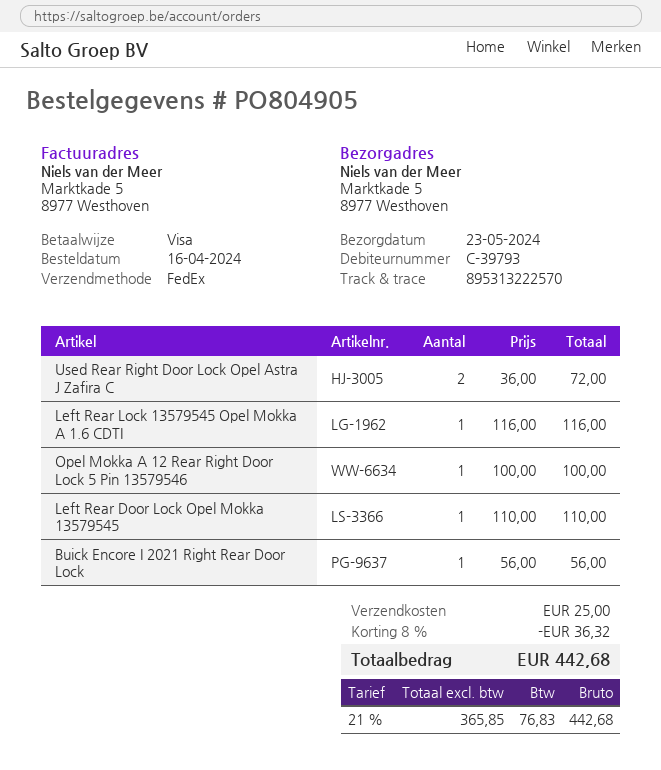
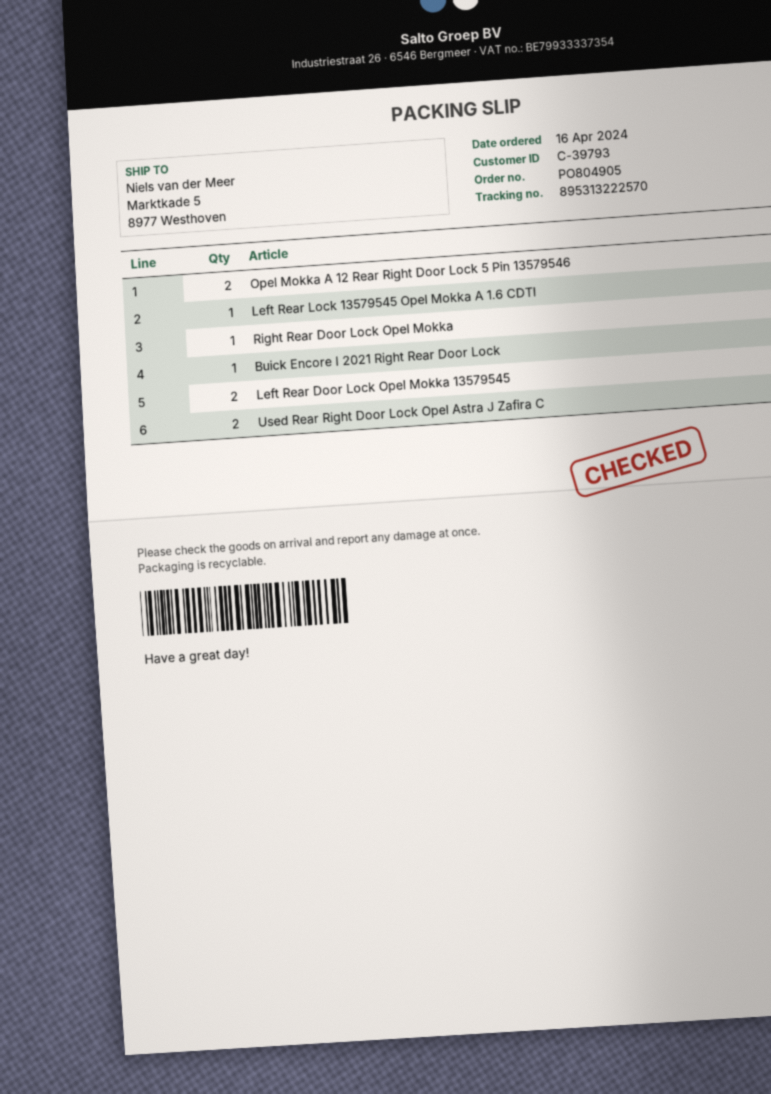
Opel Mokka A 12 Rear Right Door Lock 5 Pin 13579546: 1 -> 2
Left Rear Door Lock Opel Mokka 13579545: 1 -> 2
Right Rear Door Lock Opel Mokka: none -> 1

